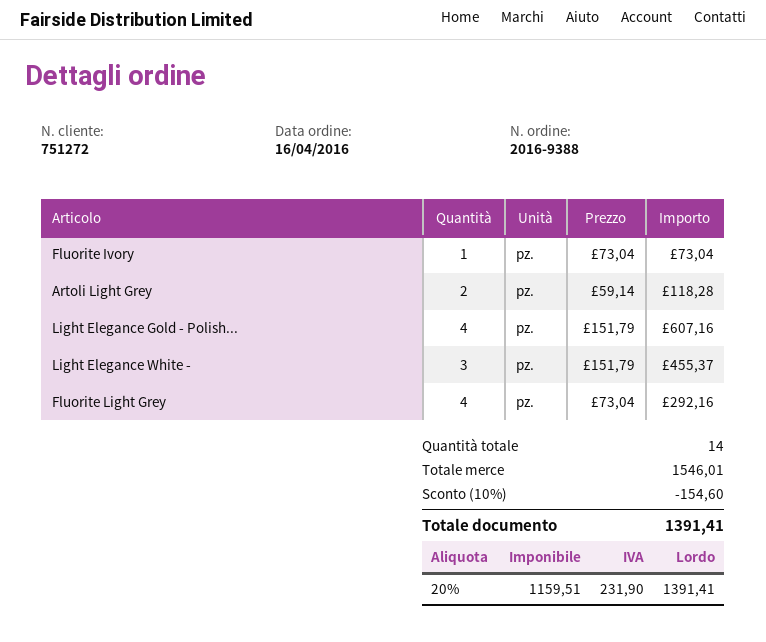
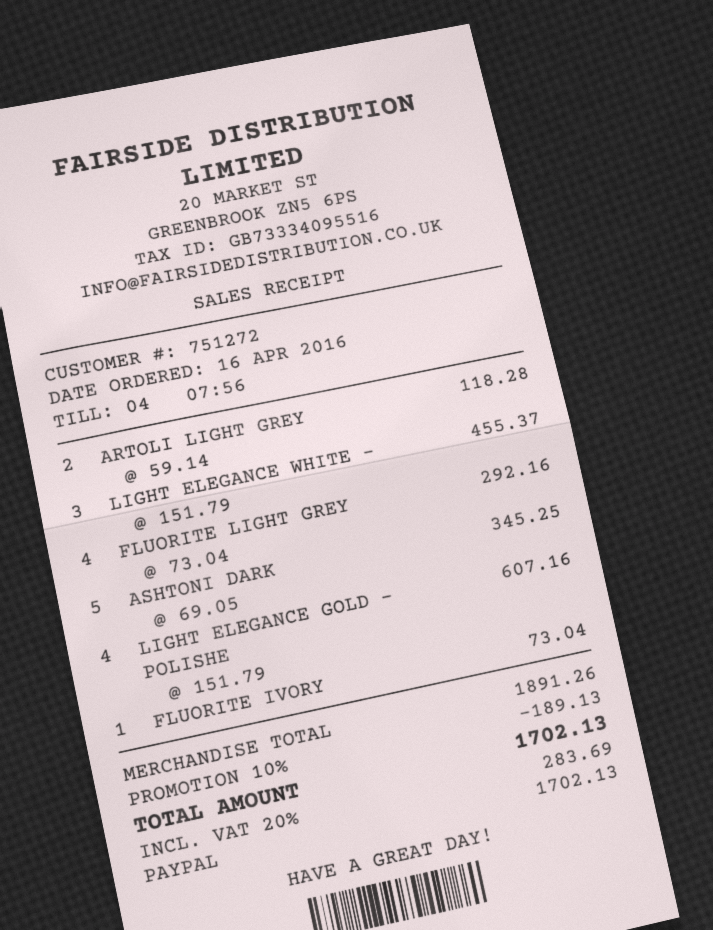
ASHTONI DARK: none -> 5 x 69.05 = 345.25
subtotal: 1546.01 -> 1891.26
discount: 10% = 154.60 -> 10% = 189.13
tax: 20% = 231.90 -> 20% = 283.69
total: 1391.41 -> 1702.13

